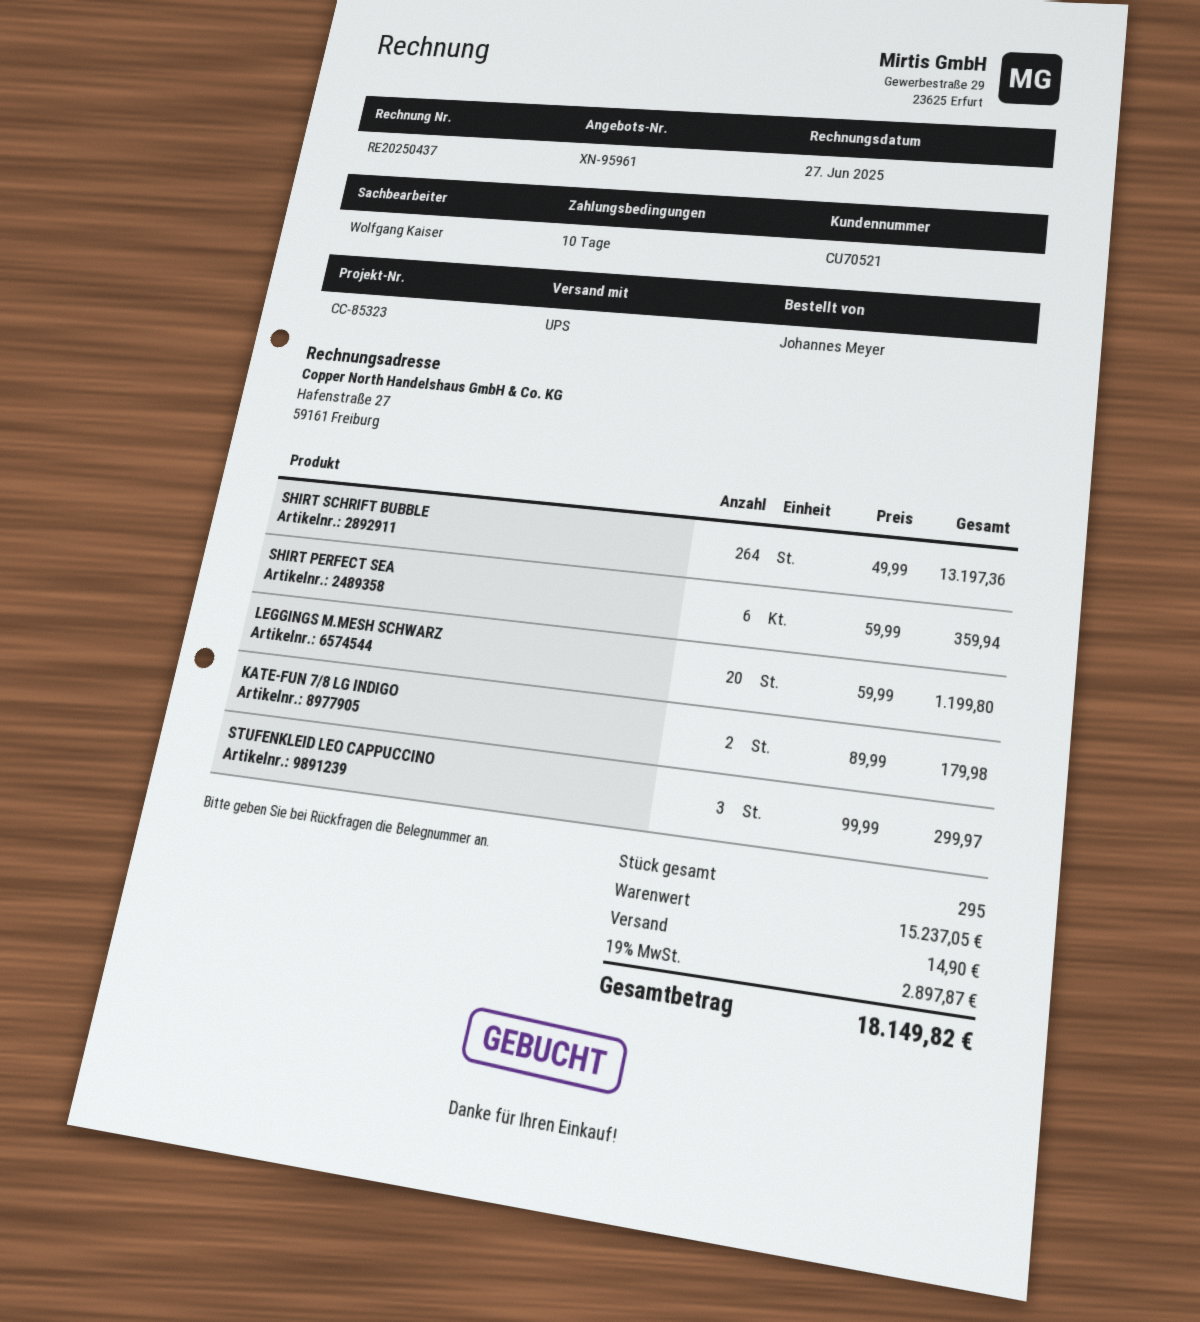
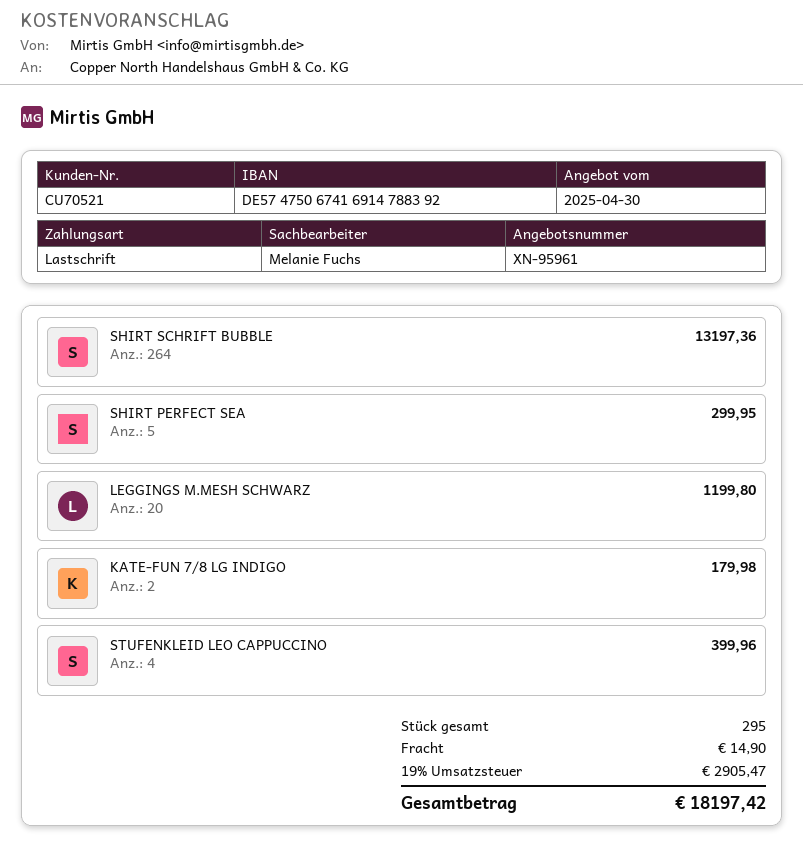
sales rep: Wolfgang Kaiser -> Melanie Fuchs
SHIRT PERFECT SEA: 6 for 359.94 -> 5 for 299.95
STUFENKLEID LEO CAPPUCCINO: 3 for 299.97 -> 4 for 399.96
tax: 19% = 2897.87 -> 19% = 2905.47
total: 18149.82 -> 18197.42

